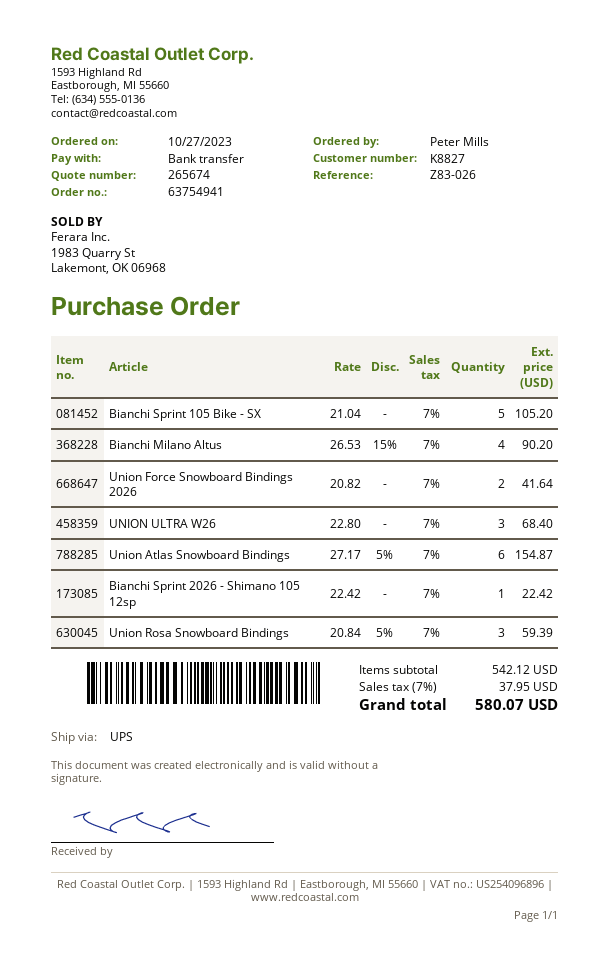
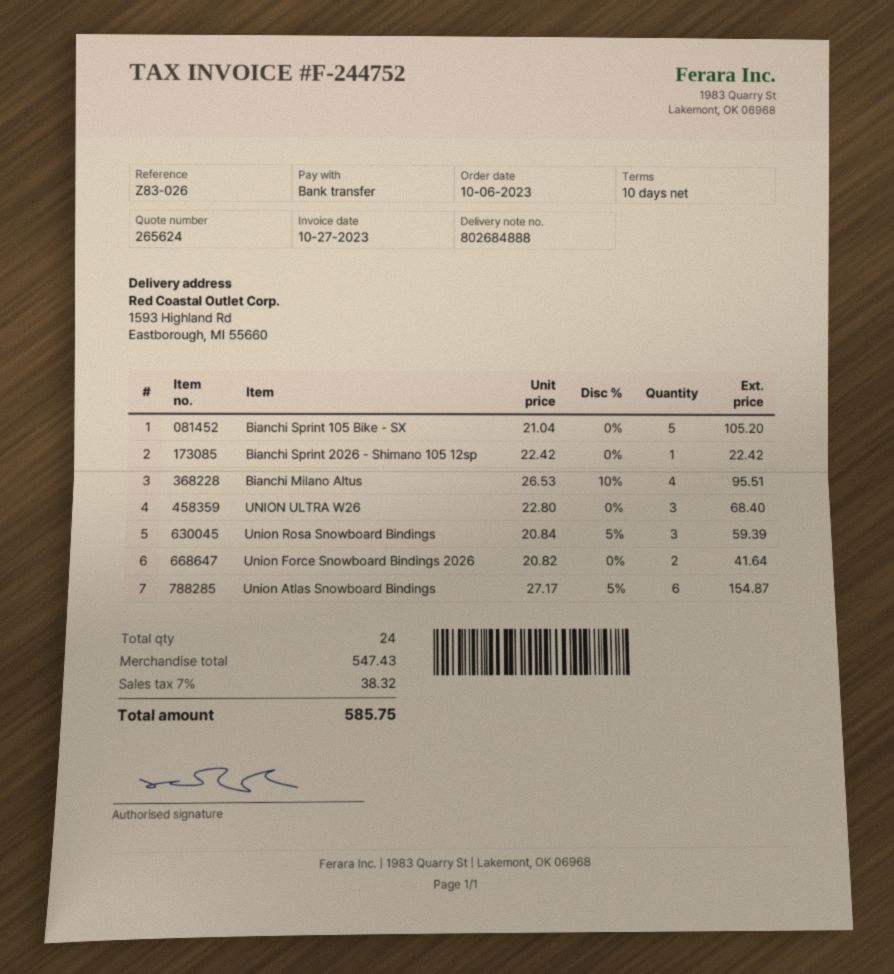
quote number: 265674 -> 265624
order date: 2023-10-27 -> 2023-10-06
Bianchi Milano Altus: 4 x 26.53 - 15% = 90.20 -> 4 x 26.53 - 10% = 95.51
subtotal: 542.12 -> 547.43
tax: 7% = 37.95 -> 7% = 38.32
total: 580.07 -> 585.75

